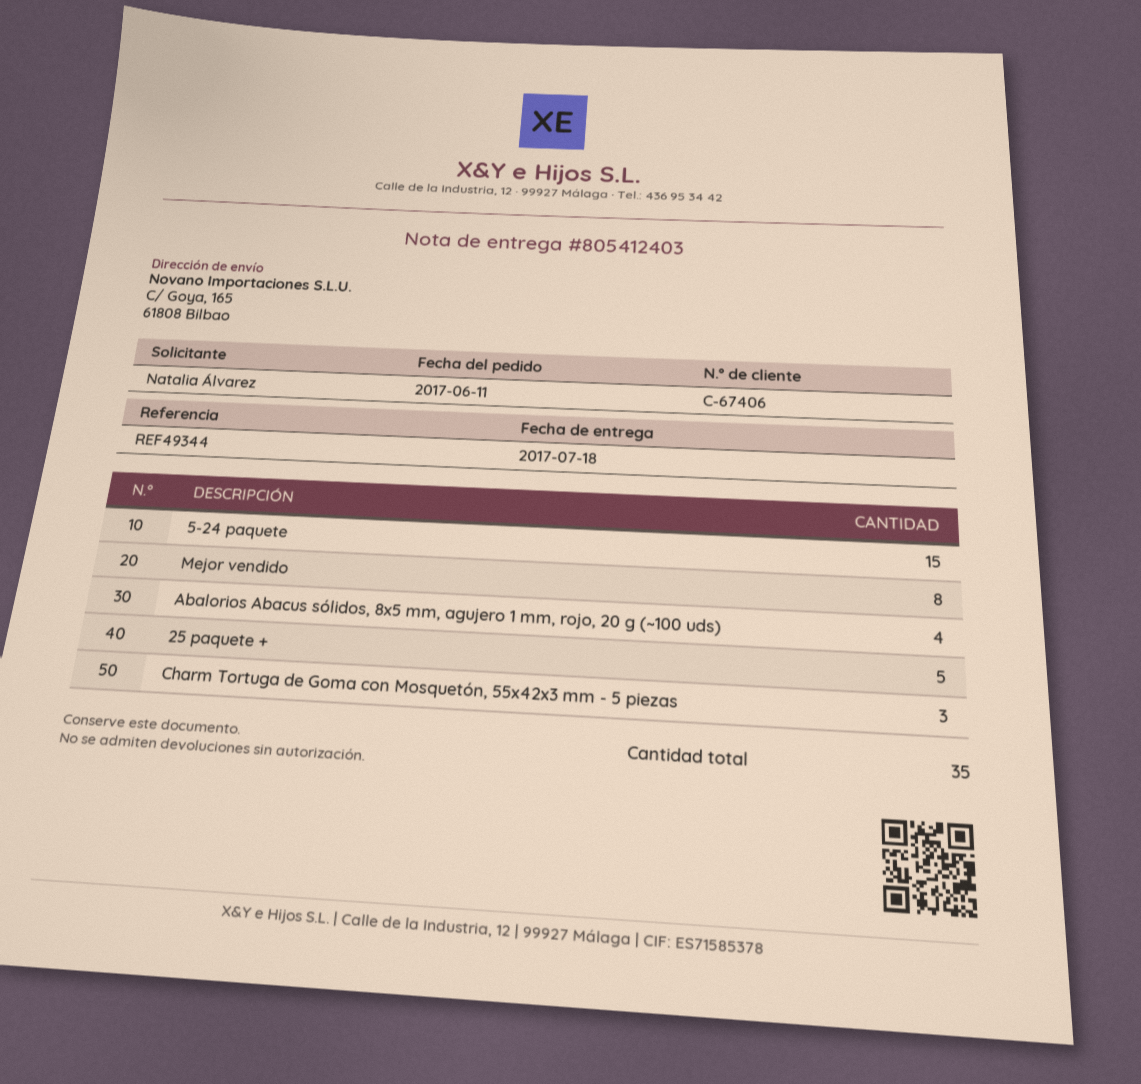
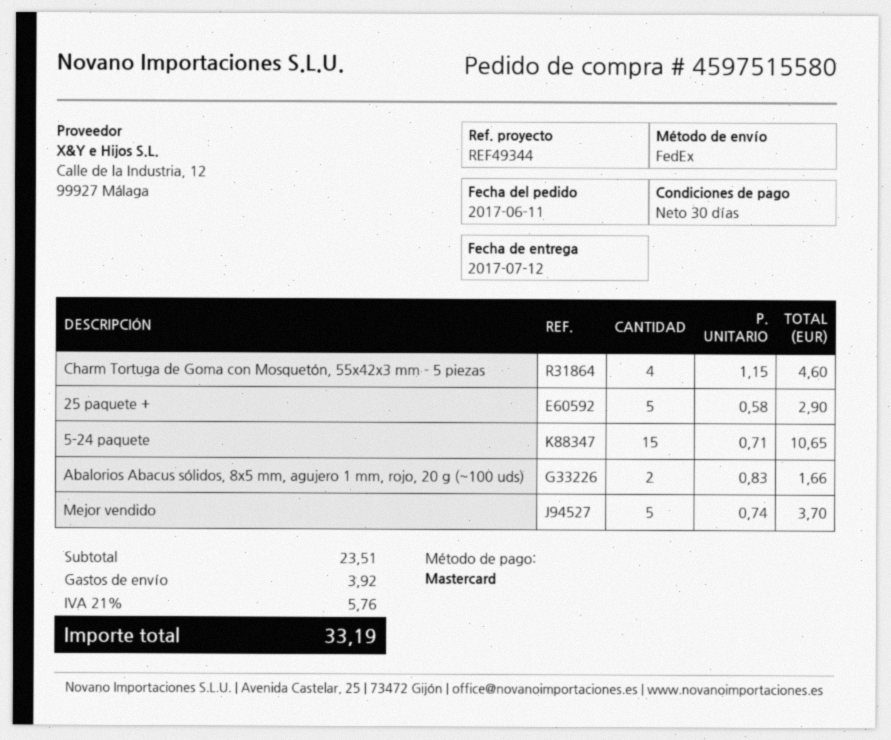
delivery date: 2017-07-18 -> 2017-07-12
Mejor vendido: 8 -> 5
Abalorios Abacus sólidos, 8x5 mm, agujero 1 mm, rojo, 20 g (~100 uds): 4 -> 2
Charm Tortuga de Goma con Mosquetón, 55x42x3 mm - 5 piezas: 3 -> 4

